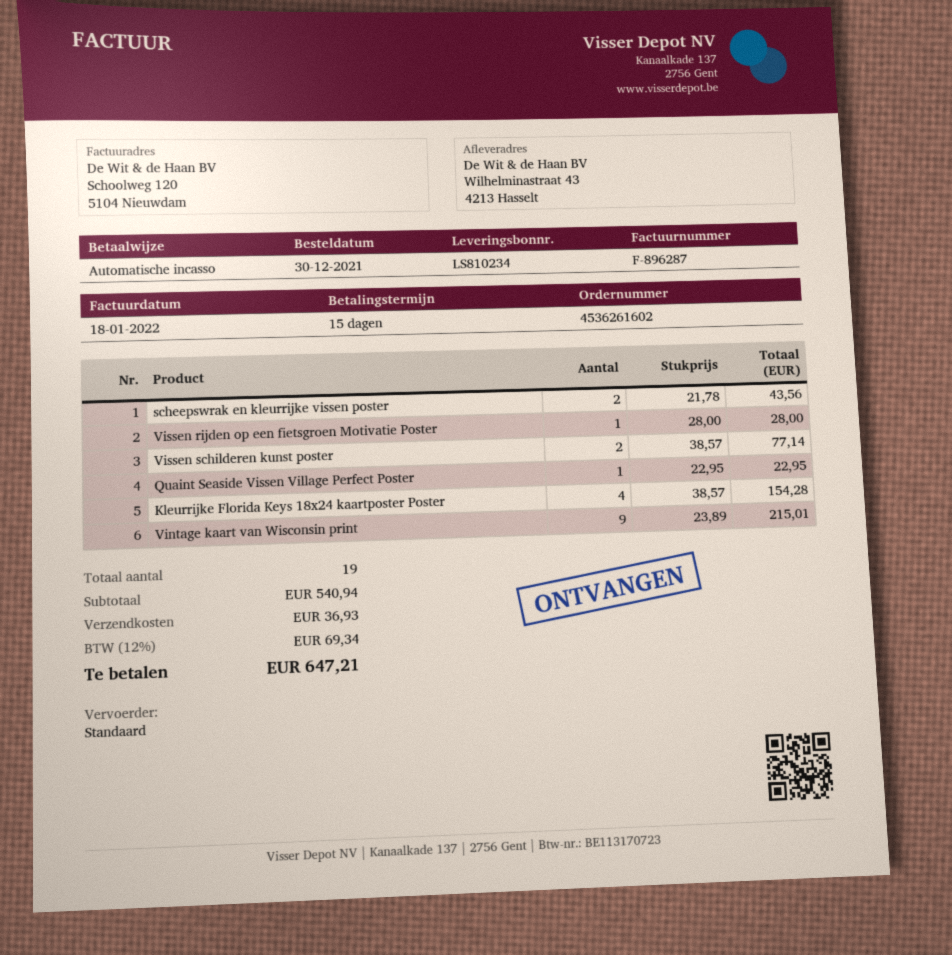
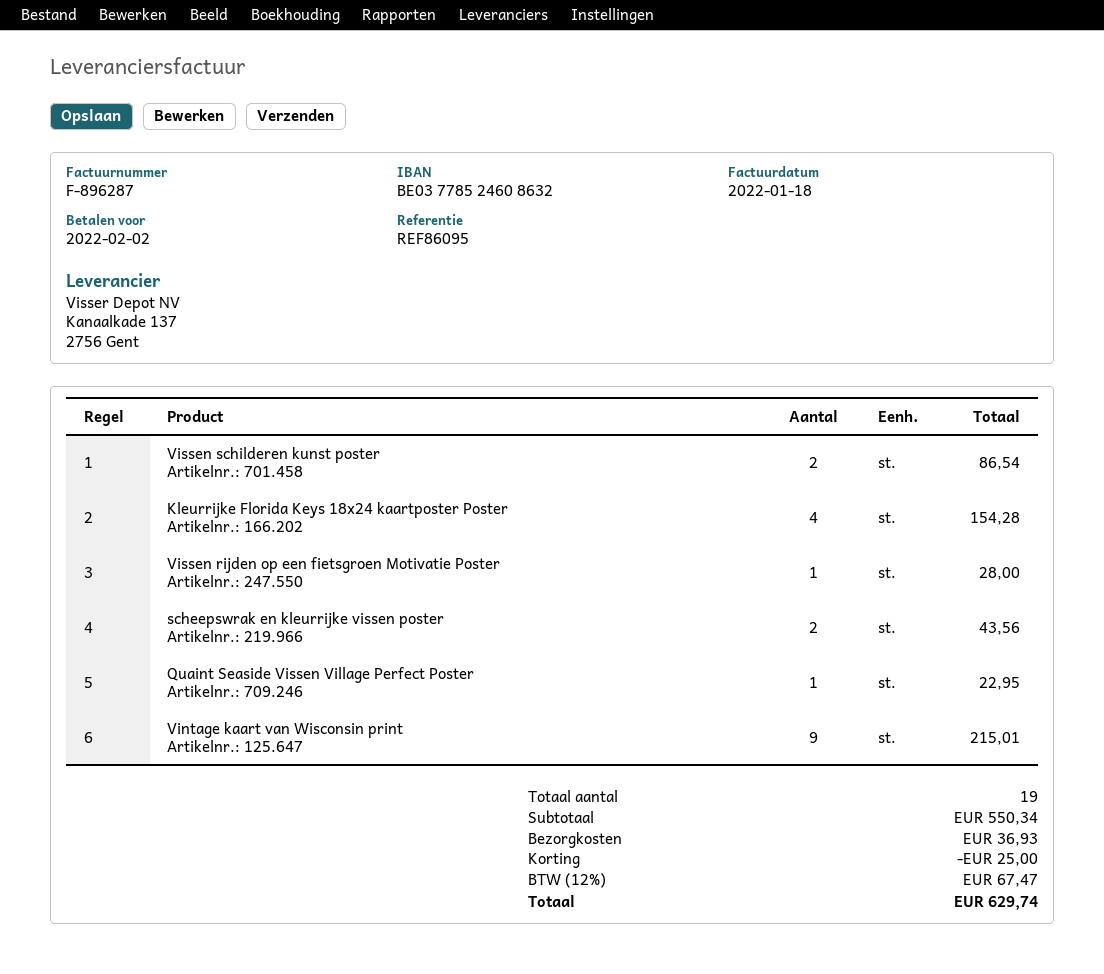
Vissen schilderen kunst poster: 2 for 77.14 -> 2 for 86.54
subtotal: 540.94 -> 550.34
discount: none -> 25.00
tax: 12% = 69.34 -> 12% = 67.47
total: 647.21 -> 629.74

